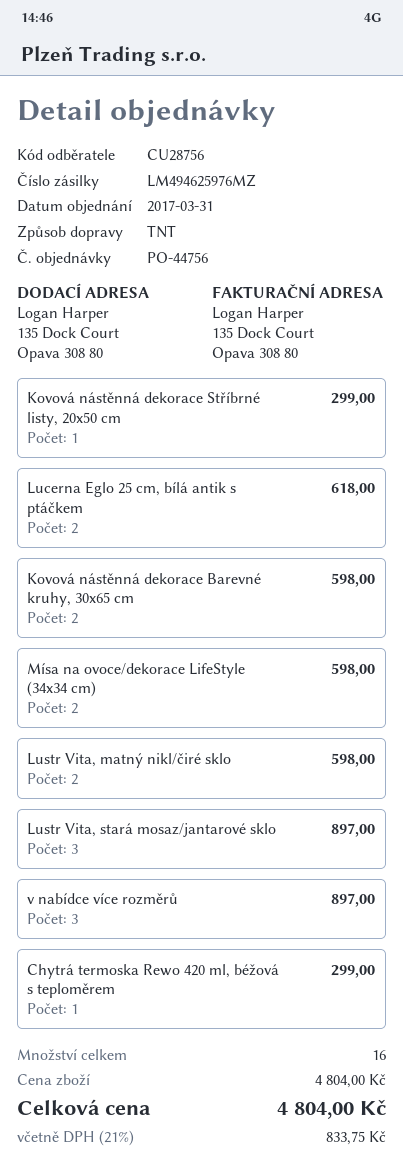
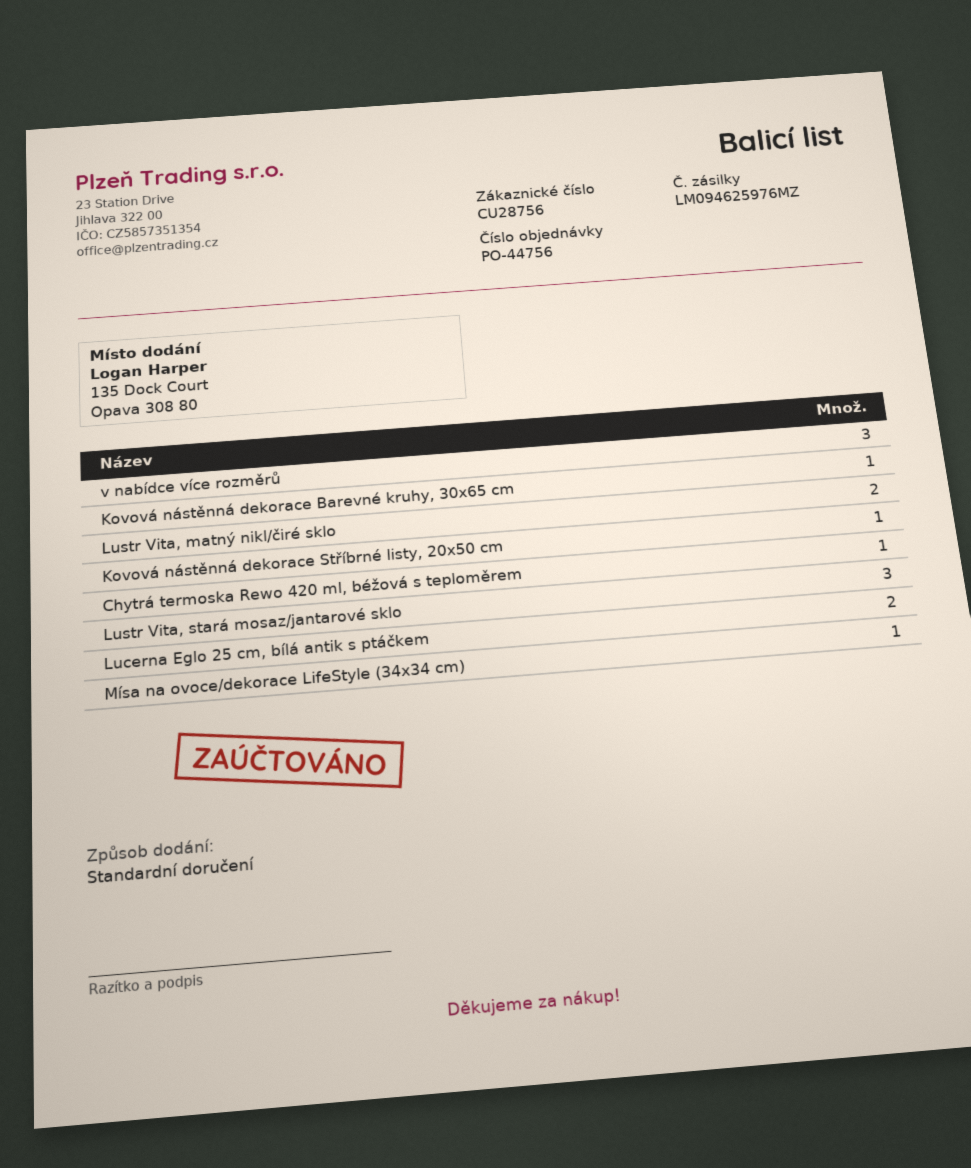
shipping method: TNT -> standard
tracking number: LM494625976MZ -> LM094625976MZ
Kovová nástěnná dekorace Barevné kruhy, 30x65 cm: 2 -> 1
Mísa na ovoce/dekorace LifeStyle (34x34 cm): 2 -> 1

